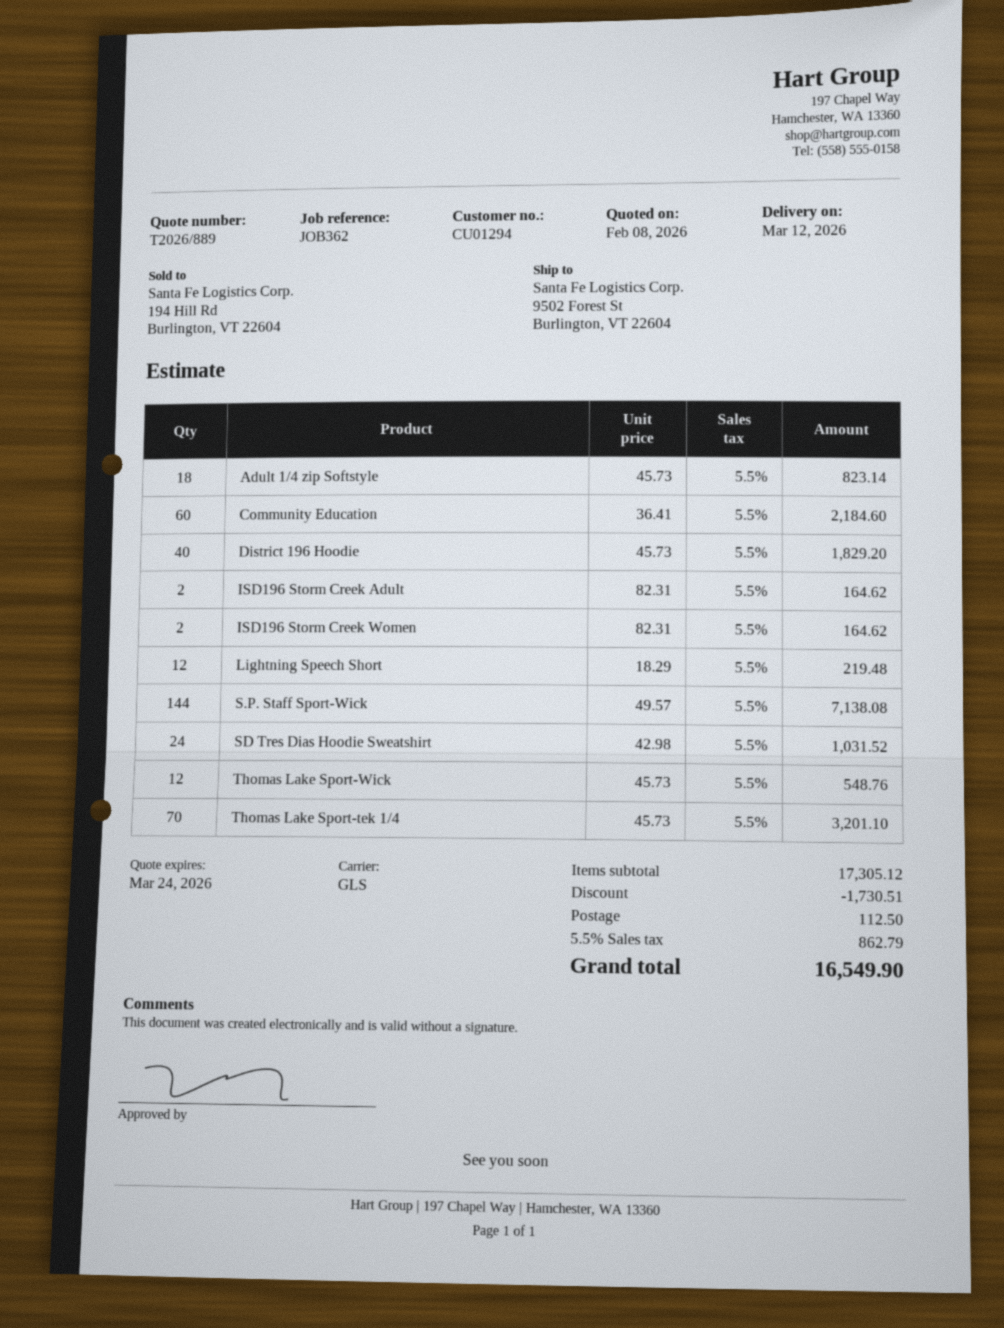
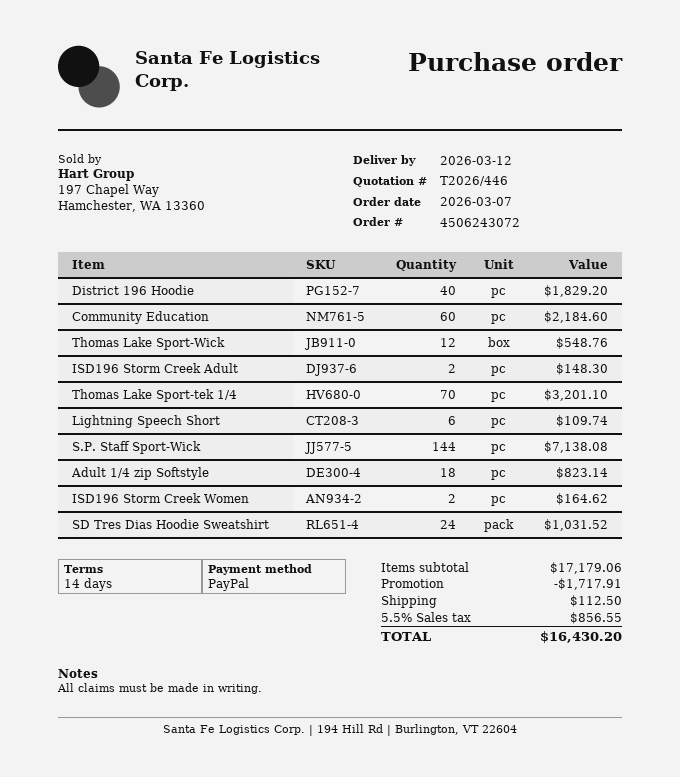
quote number: T2026/889 -> T2026/446
ISD196 Storm Creek Adult: 2 for 164.62 -> 2 for 148.30
Lightning Speech Short: 12 for 219.48 -> 6 for 109.74
subtotal: 17305.12 -> 17179.06
discount: 1730.51 -> 1717.91
tax: 5.5% = 862.79 -> 5.5% = 856.55
total: 16549.90 -> 16430.20

